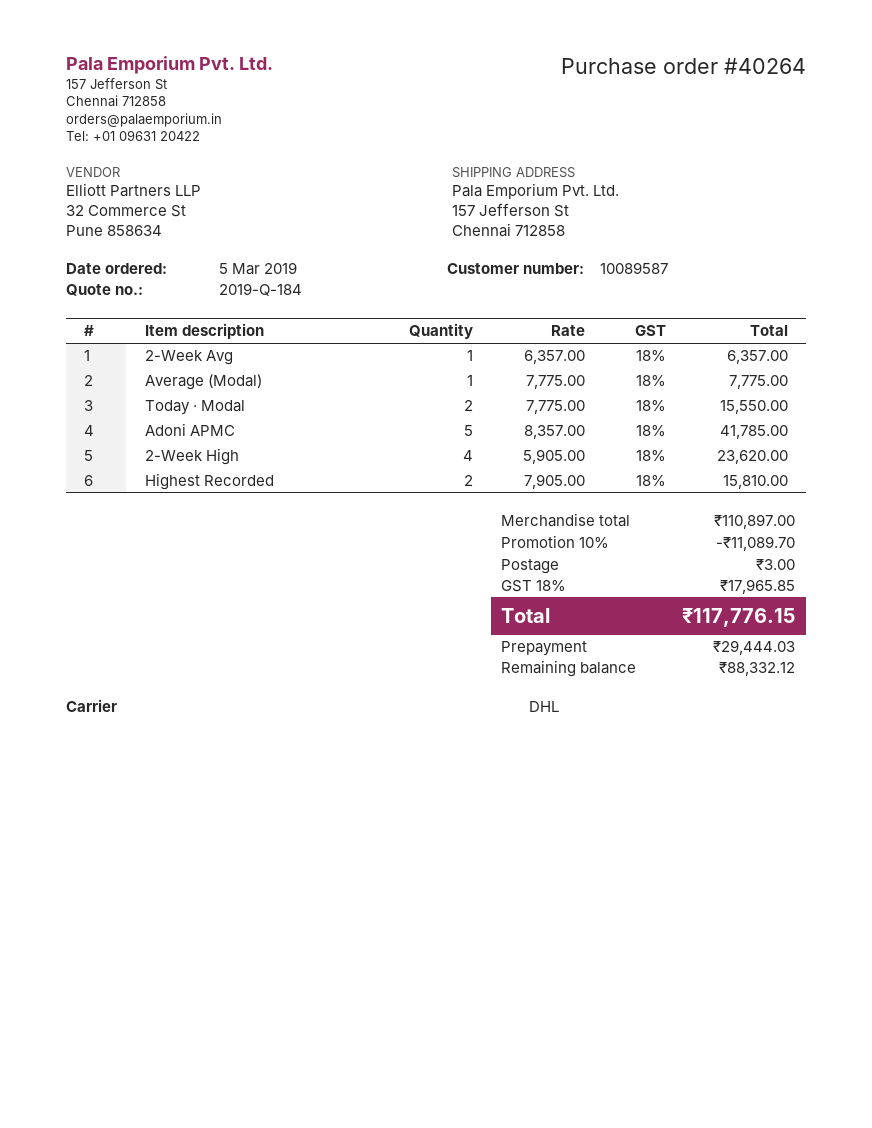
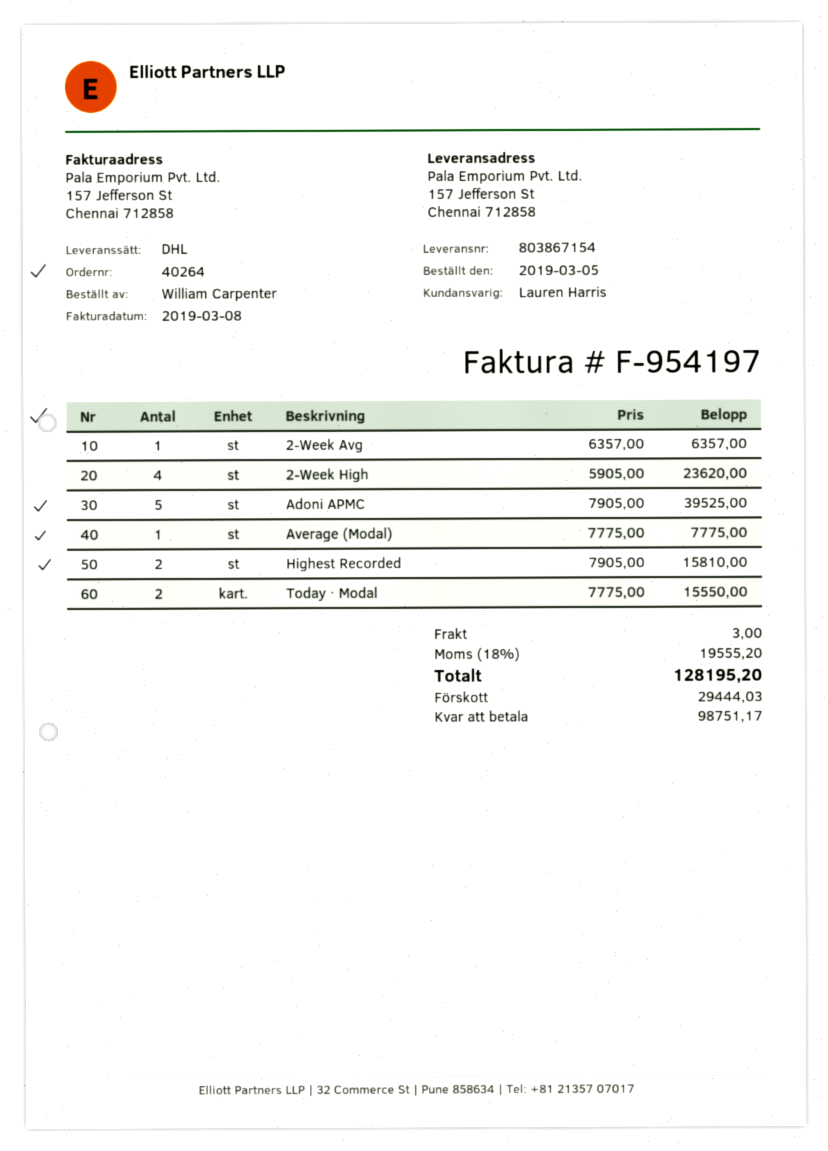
Adoni APMC: 5 x 8357.00 = 41785.00 -> 5 x 7905.00 = 39525.00
discount: 10% = 11089.70 -> none
tax: 18% = 17965.85 -> 18% = 19555.20
total: 117776.15 -> 128195.20
balance: 88332.12 -> 98751.17

